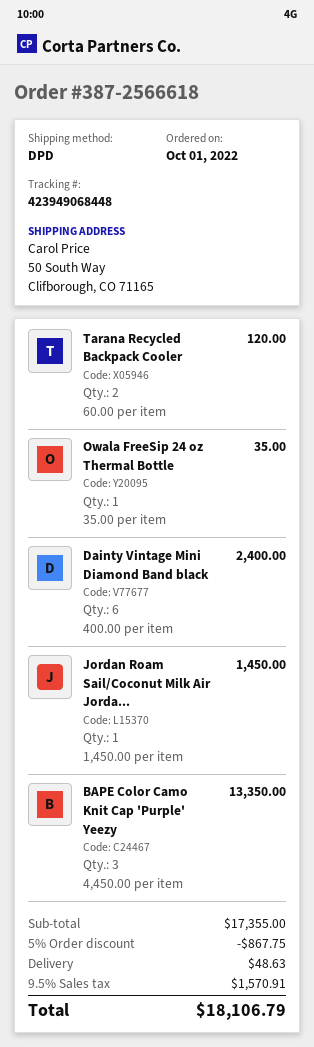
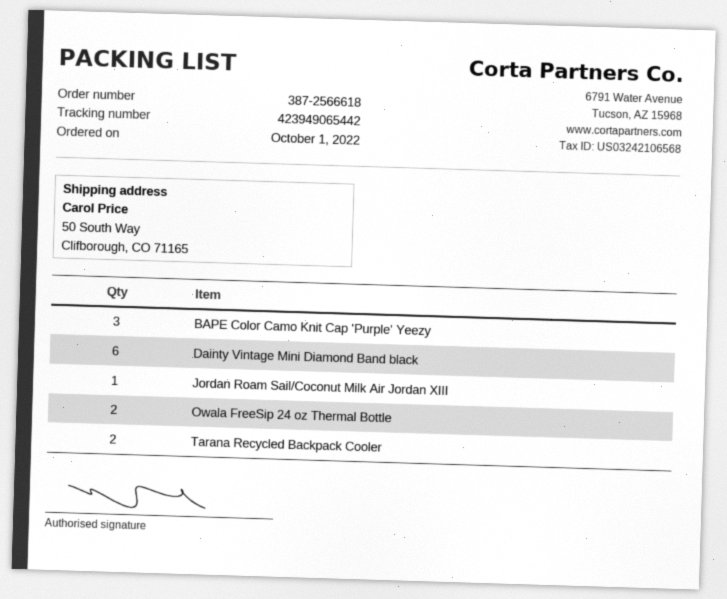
tracking number: 423949068448 -> 423949065442
Owala FreeSip 24 oz Thermal Bottle: 1 -> 2

